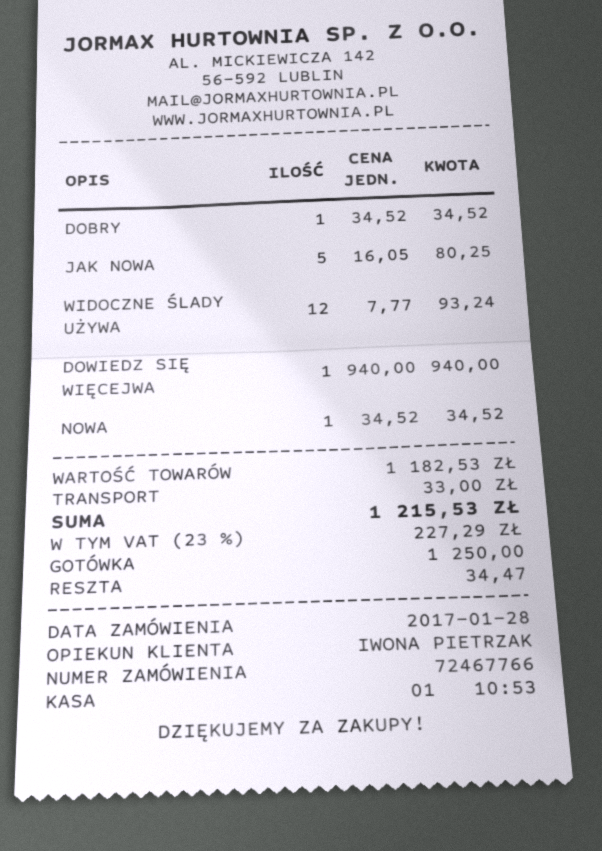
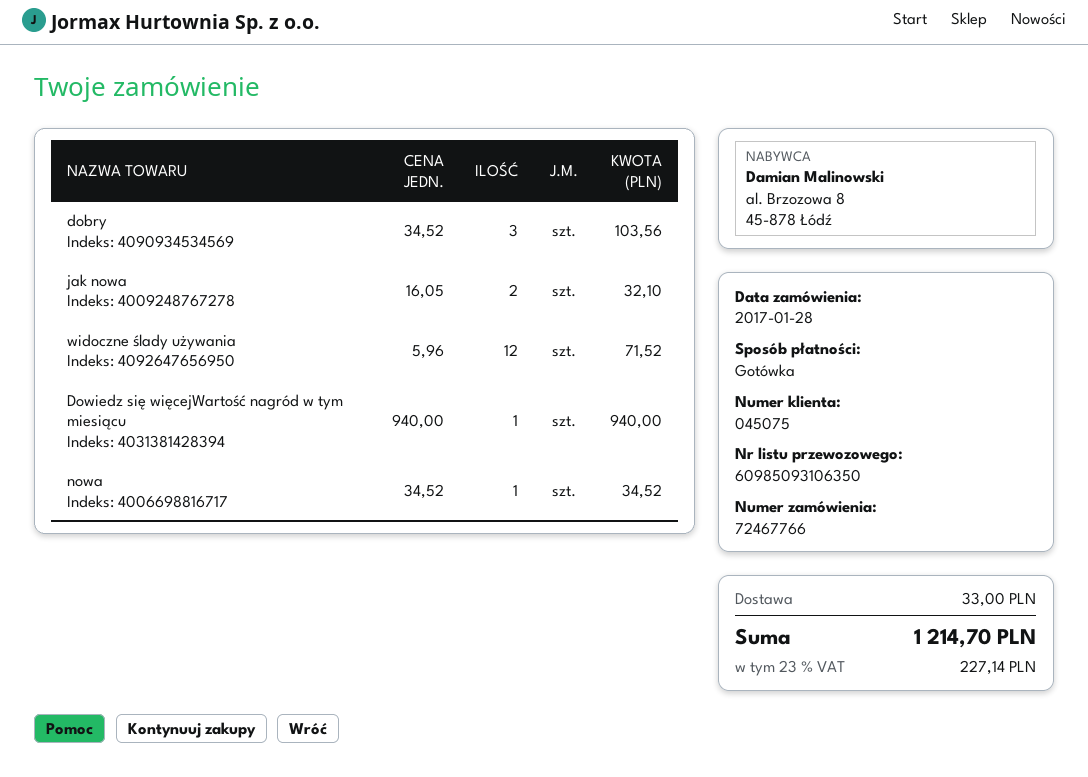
DOBRY: 1 x 34.52 = 34.52 -> 3 x 34.52 = 103.56
JAK NOWA: 5 x 16.05 = 80.25 -> 2 x 16.05 = 32.10
WIDOCZNE ŚLADY UŻYWA: 12 x 7.77 = 93.24 -> 12 x 5.96 = 71.52
tax: 23% = 227.29 -> 23% = 227.14
total: 1215.53 -> 1214.70

